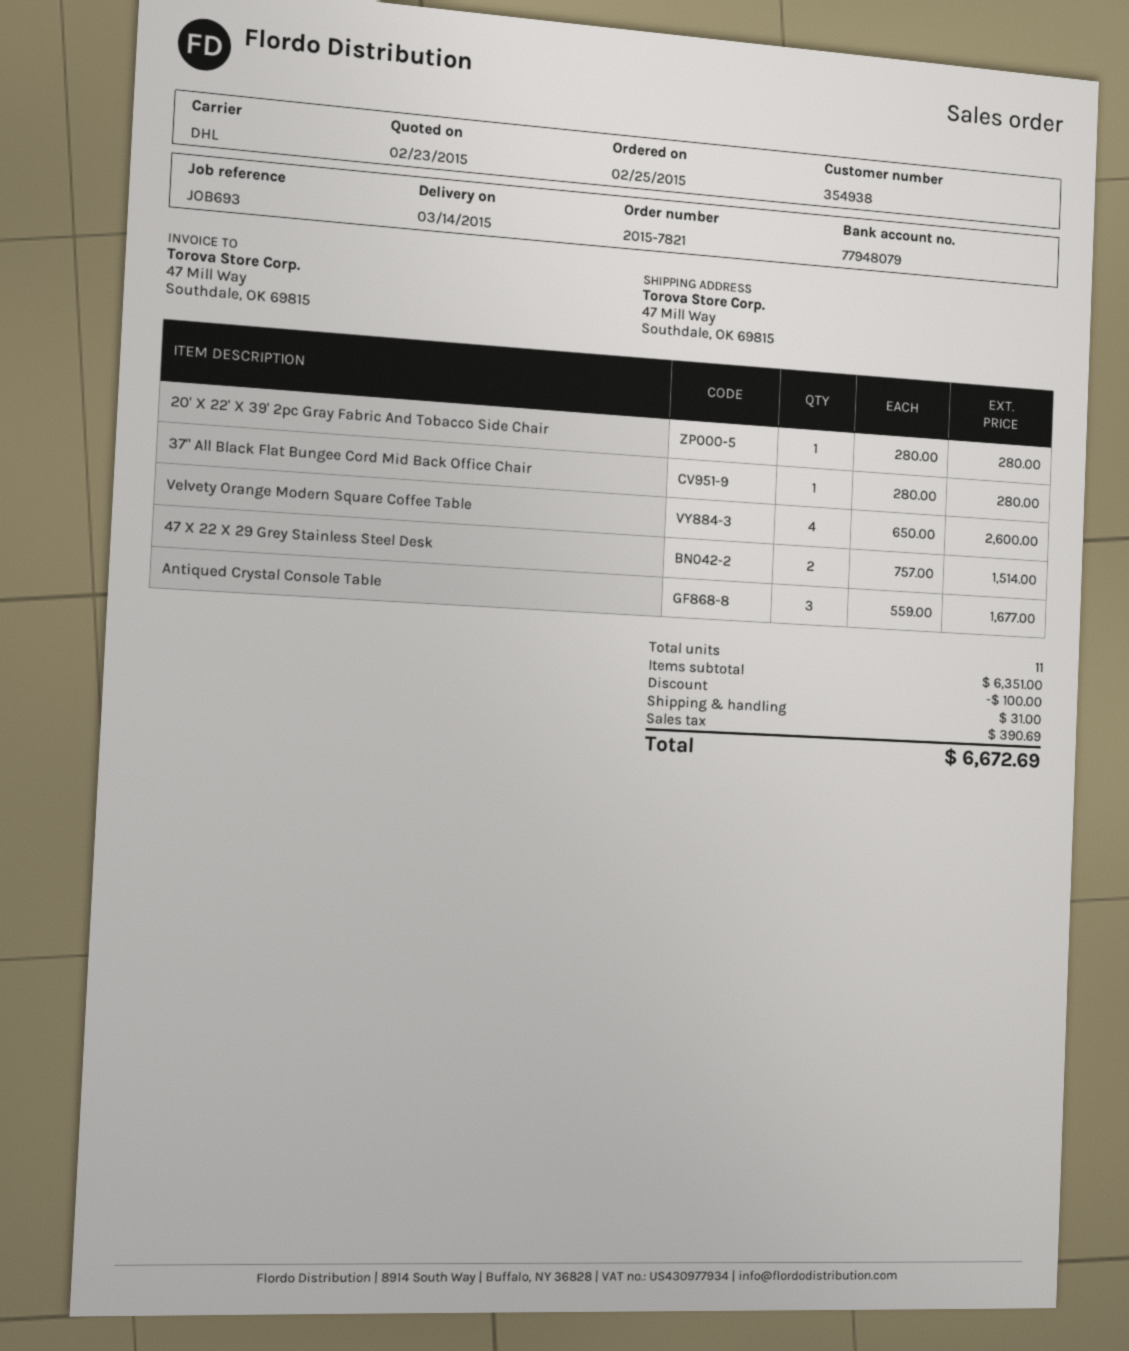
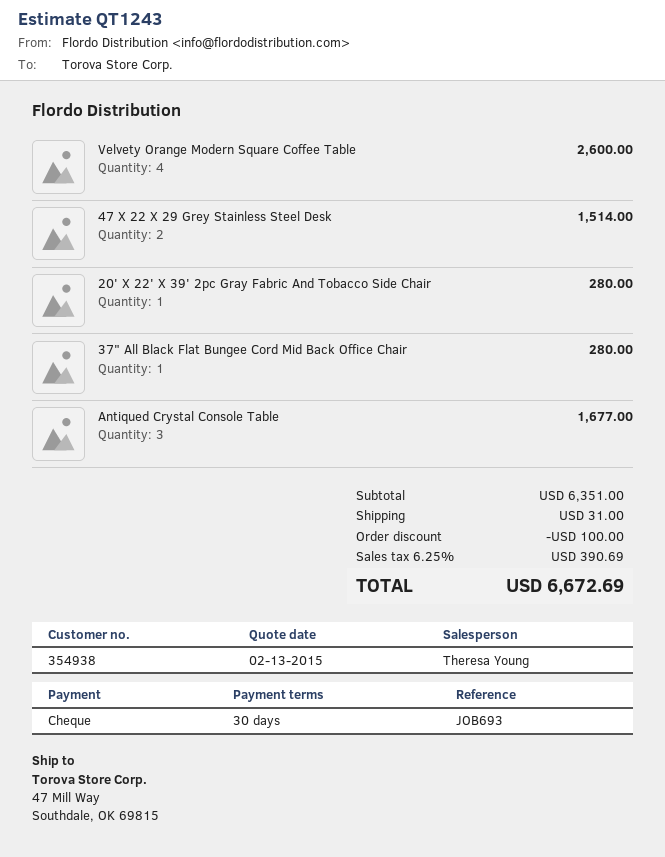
quote date: 2015-02-23 -> 2015-02-13

